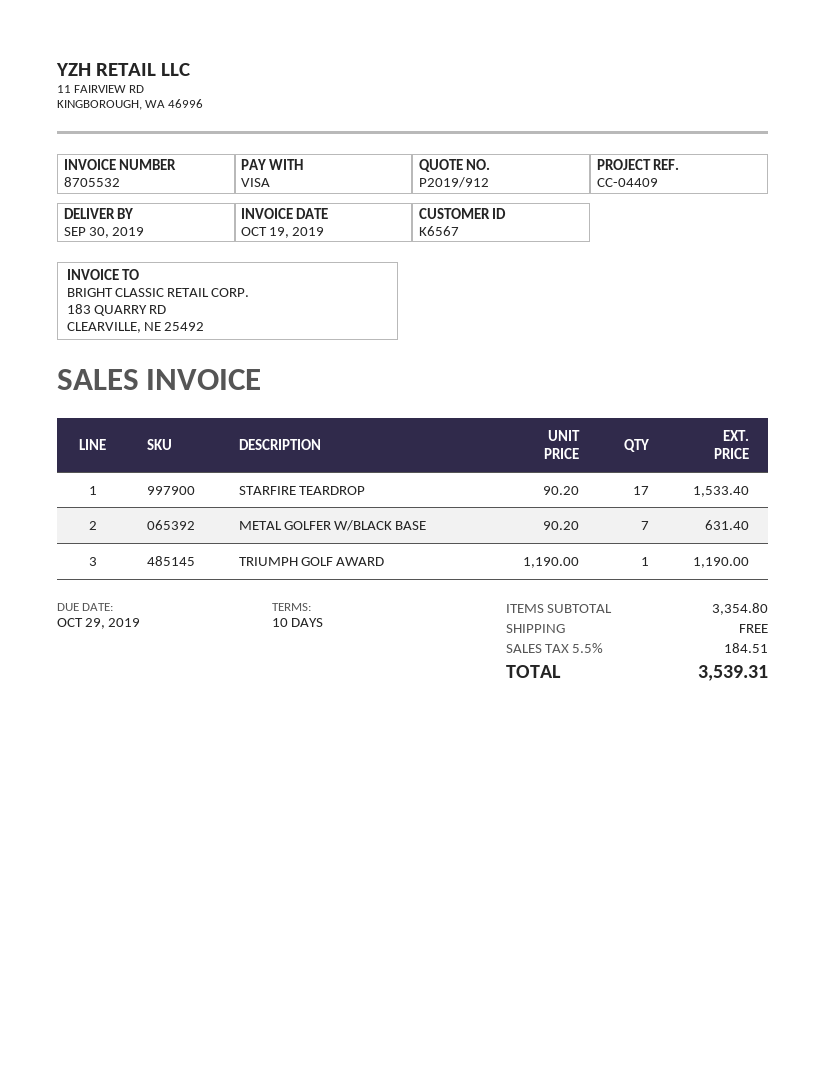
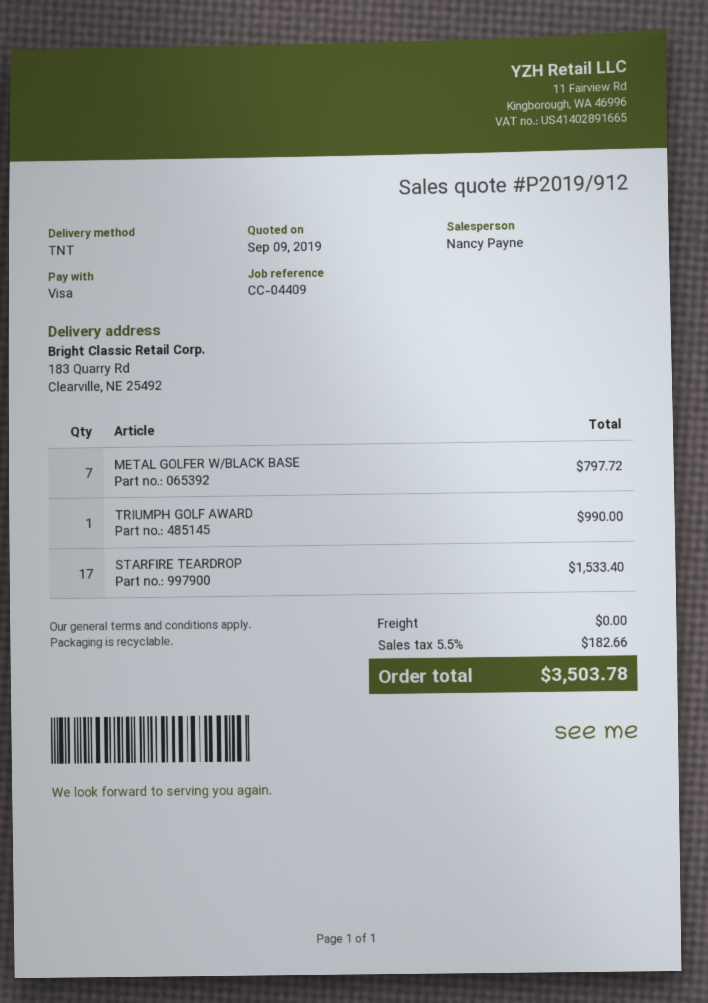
METAL GOLFER W/BLACK BASE: 7 for 631.40 -> 7 for 797.72
TRIUMPH GOLF AWARD: 1 for 1190.00 -> 1 for 990.00
tax: 5.5% = 184.51 -> 5.5% = 182.66
total: 3539.31 -> 3503.78

